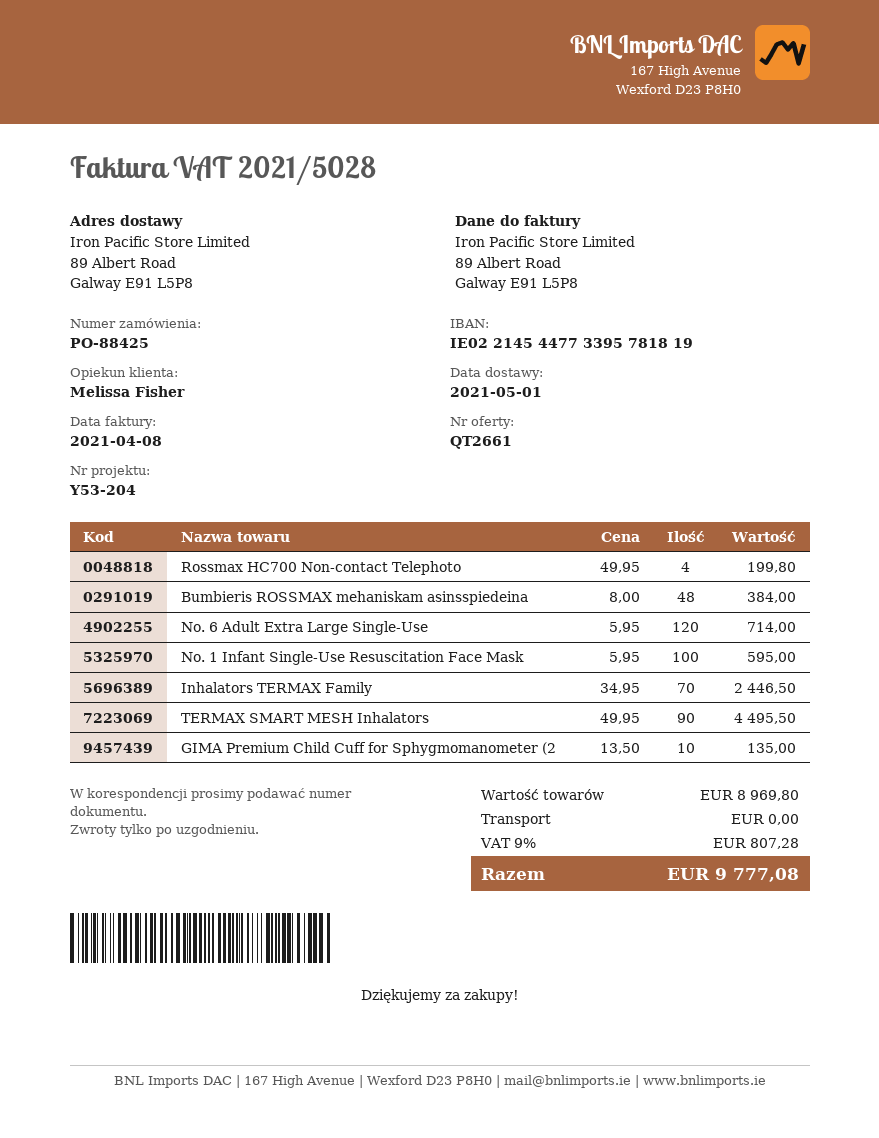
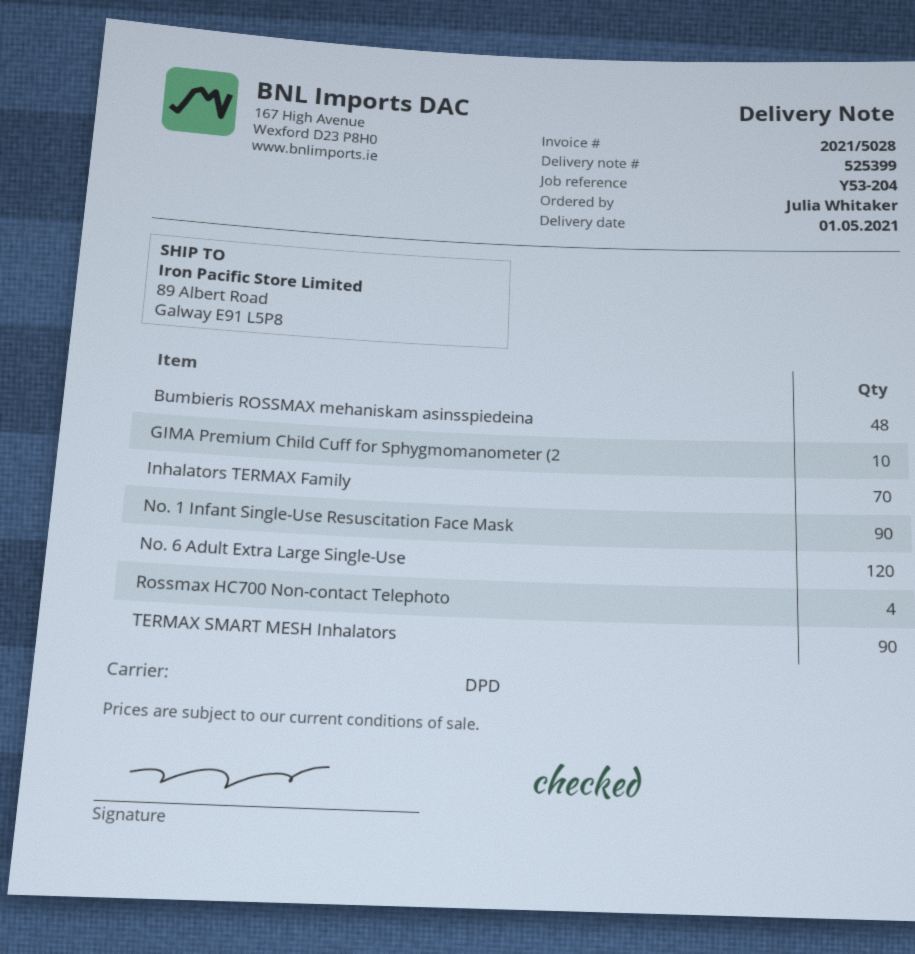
No. 1 Infant Single-Use Resuscitation Face Mask: 100 -> 90

